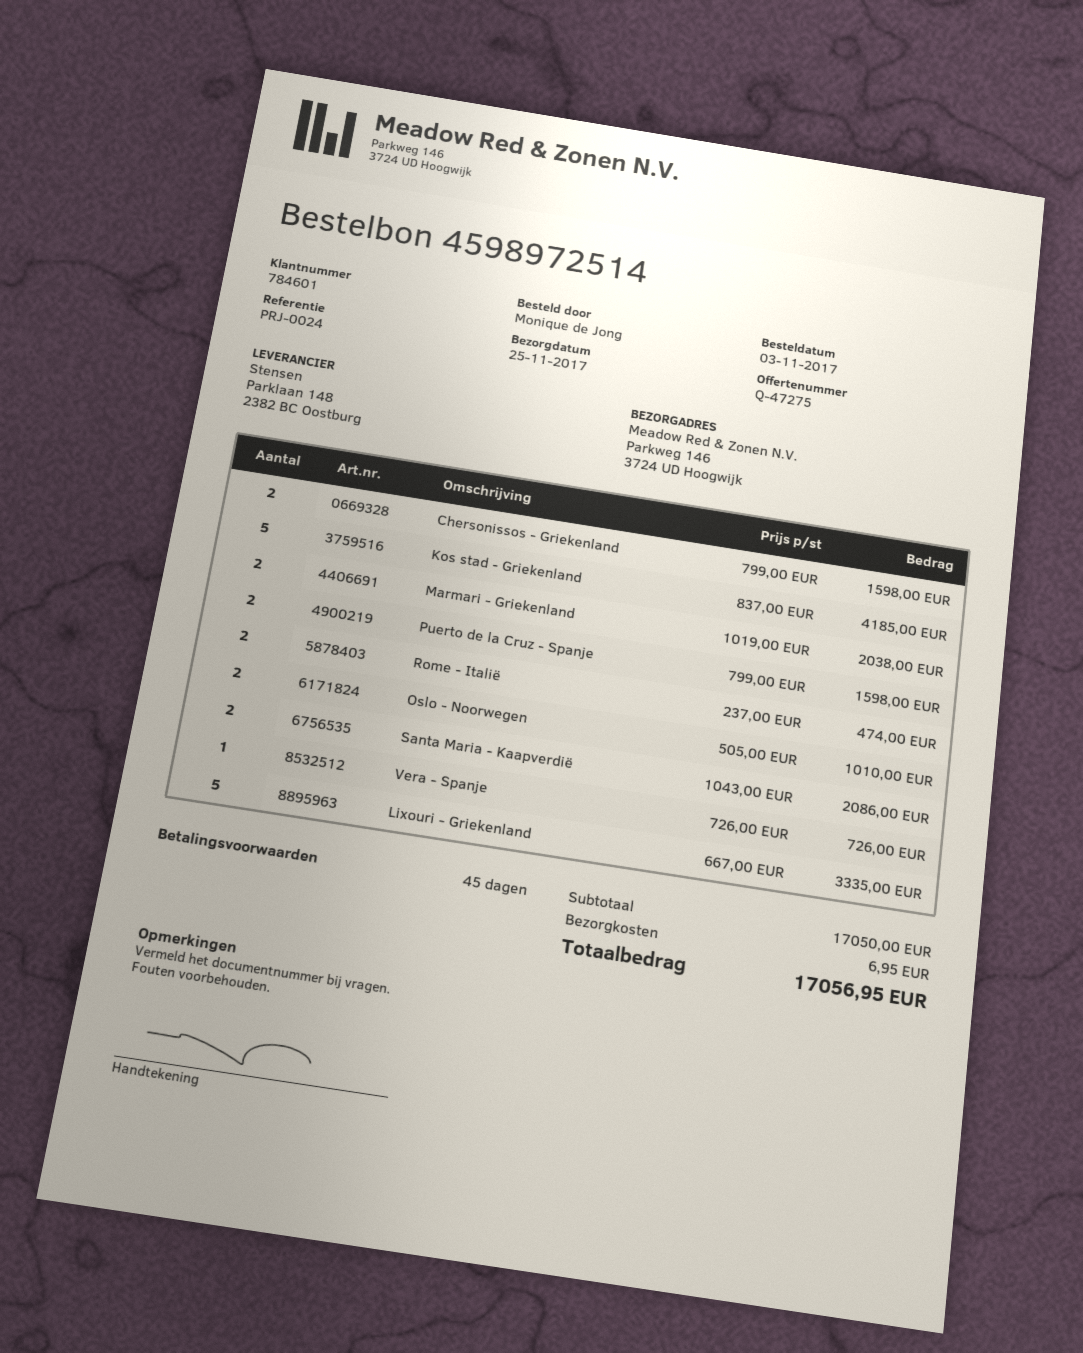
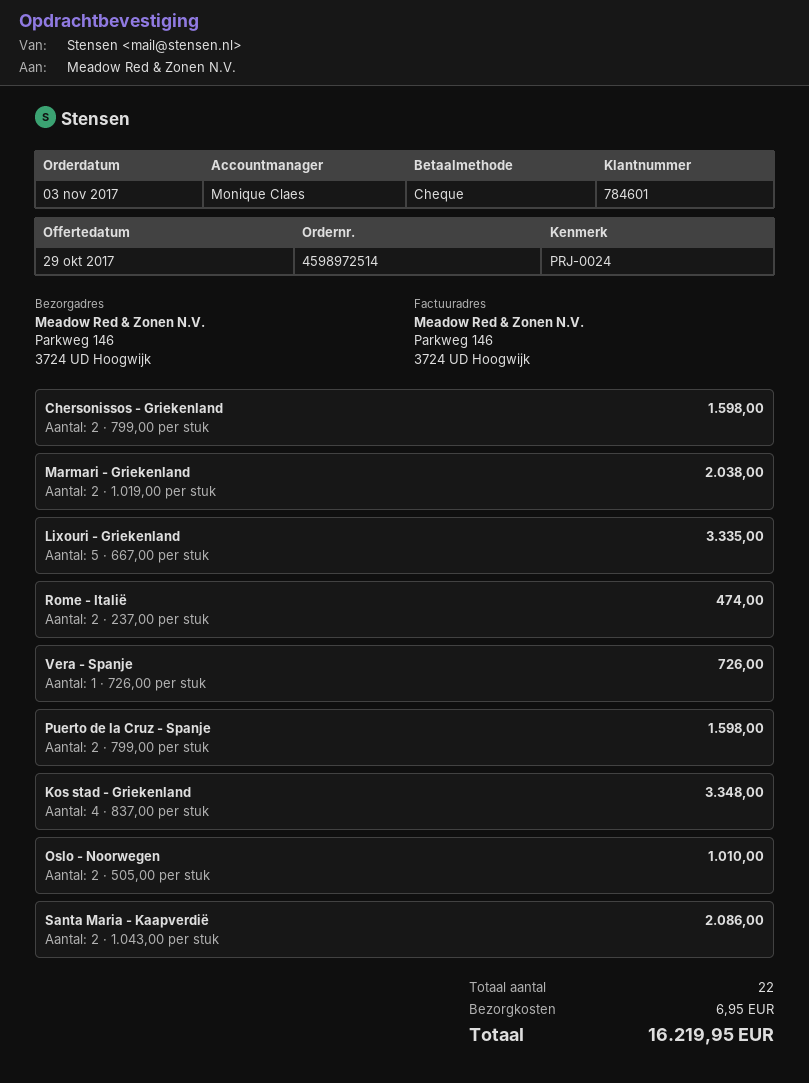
Kos stad - Griekenland: 5 x 837.00 = 4185.00 -> 4 x 837.00 = 3348.00
total: 17056.95 -> 16219.95

